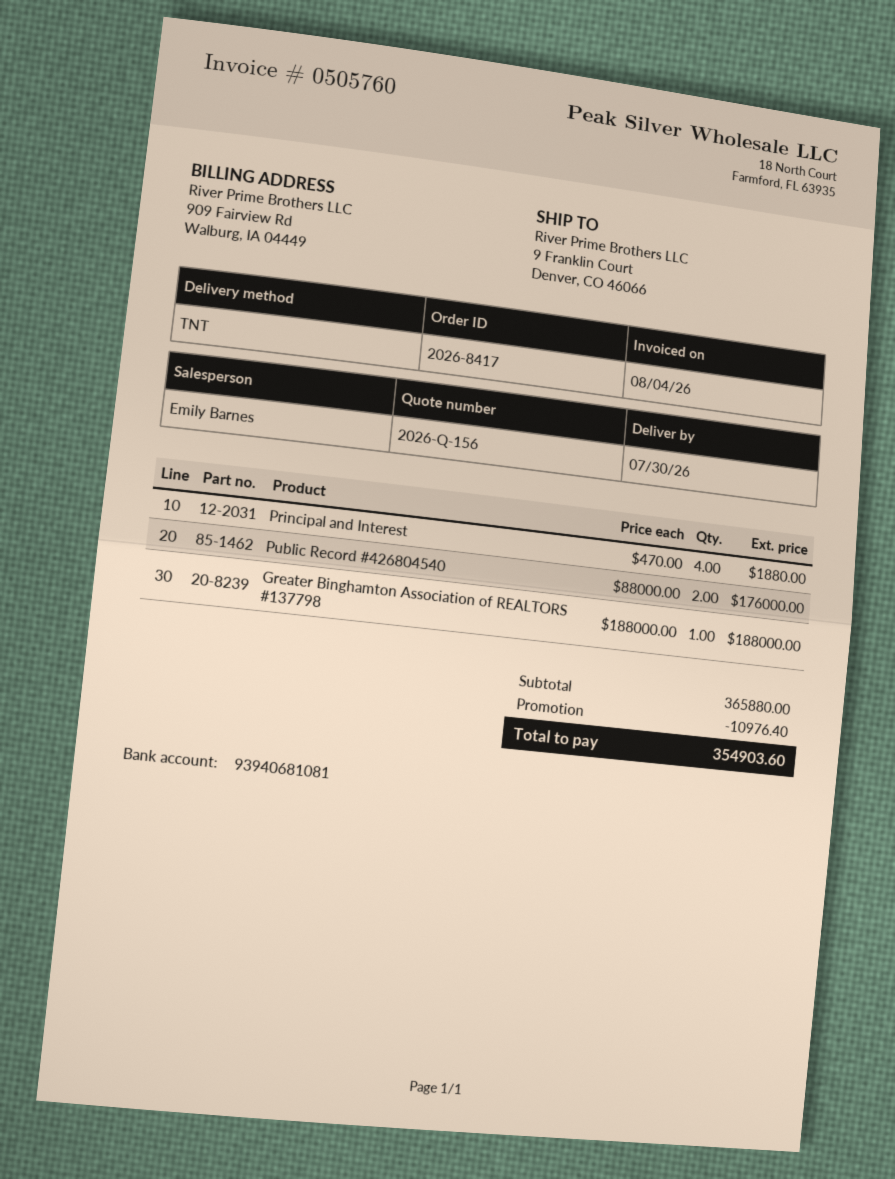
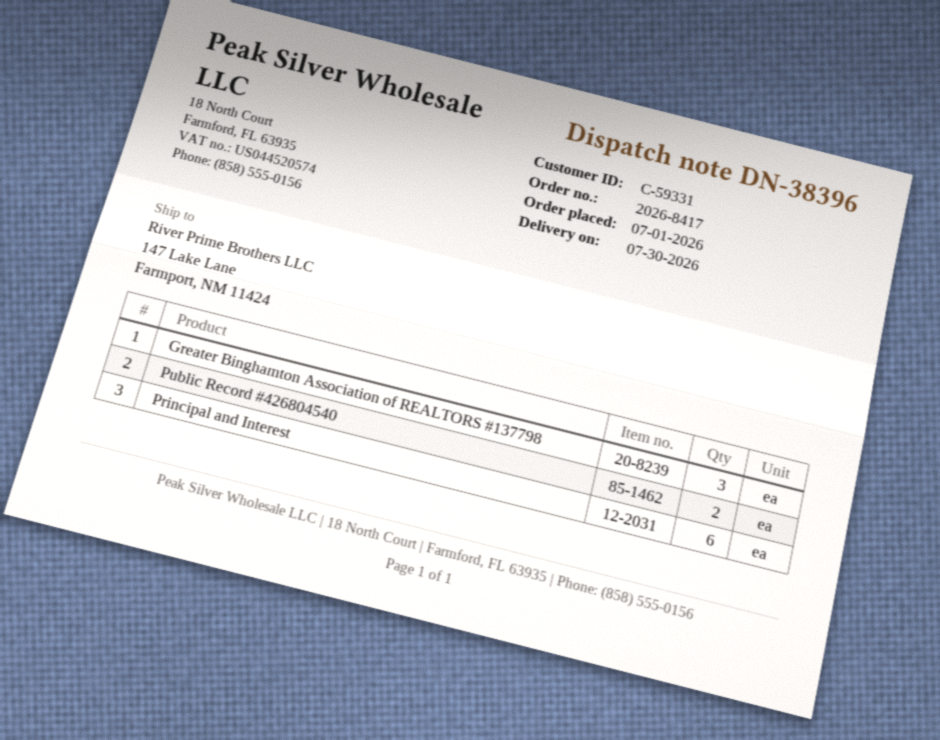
ship to: 9 Franklin Court, Denver, CO 46066 -> 147 Lake Lane, Farmport, NM 11424
Principal and Interest: 4 -> 6
Greater Binghamton Association of REALTORS #137798: 1 -> 3

